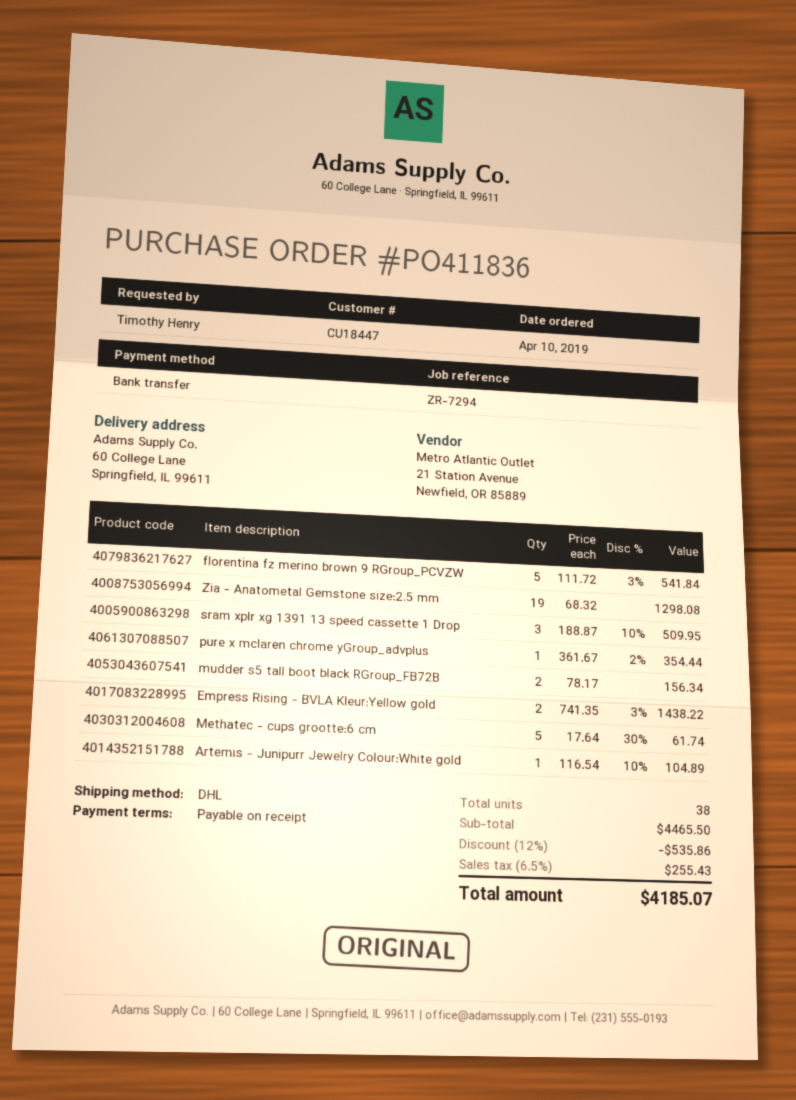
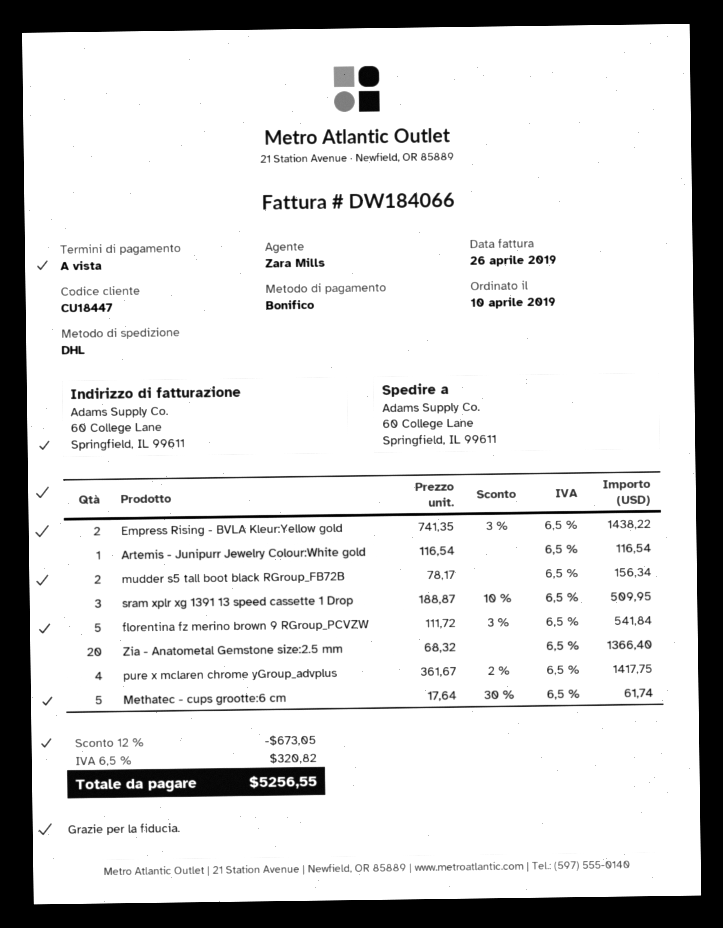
Zia - Anatometal Gemstone size:2.5 mm: 19 x 68.32 = 1298.08 -> 20 x 68.32 = 1366.40
pure x mclaren chrome yGroup_advplus: 1 x 361.67 - 2% = 354.44 -> 4 x 361.67 - 2% = 1417.75
Artemis - Junipurr Jewelry Colour:White gold: 1 x 116.54 - 10% = 104.89 -> 1 x 116.54 = 116.54
discount: 12% = 535.86 -> 12% = 673.05
tax: 6.5% = 255.43 -> 6.5% = 320.82
total: 4185.07 -> 5256.55

